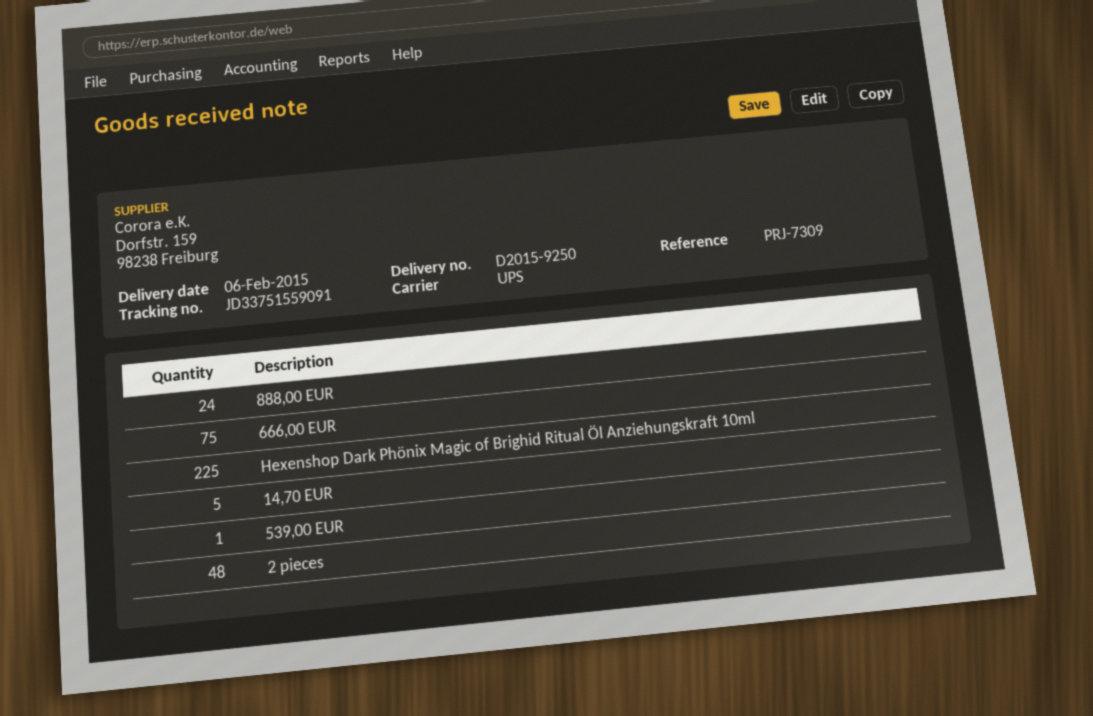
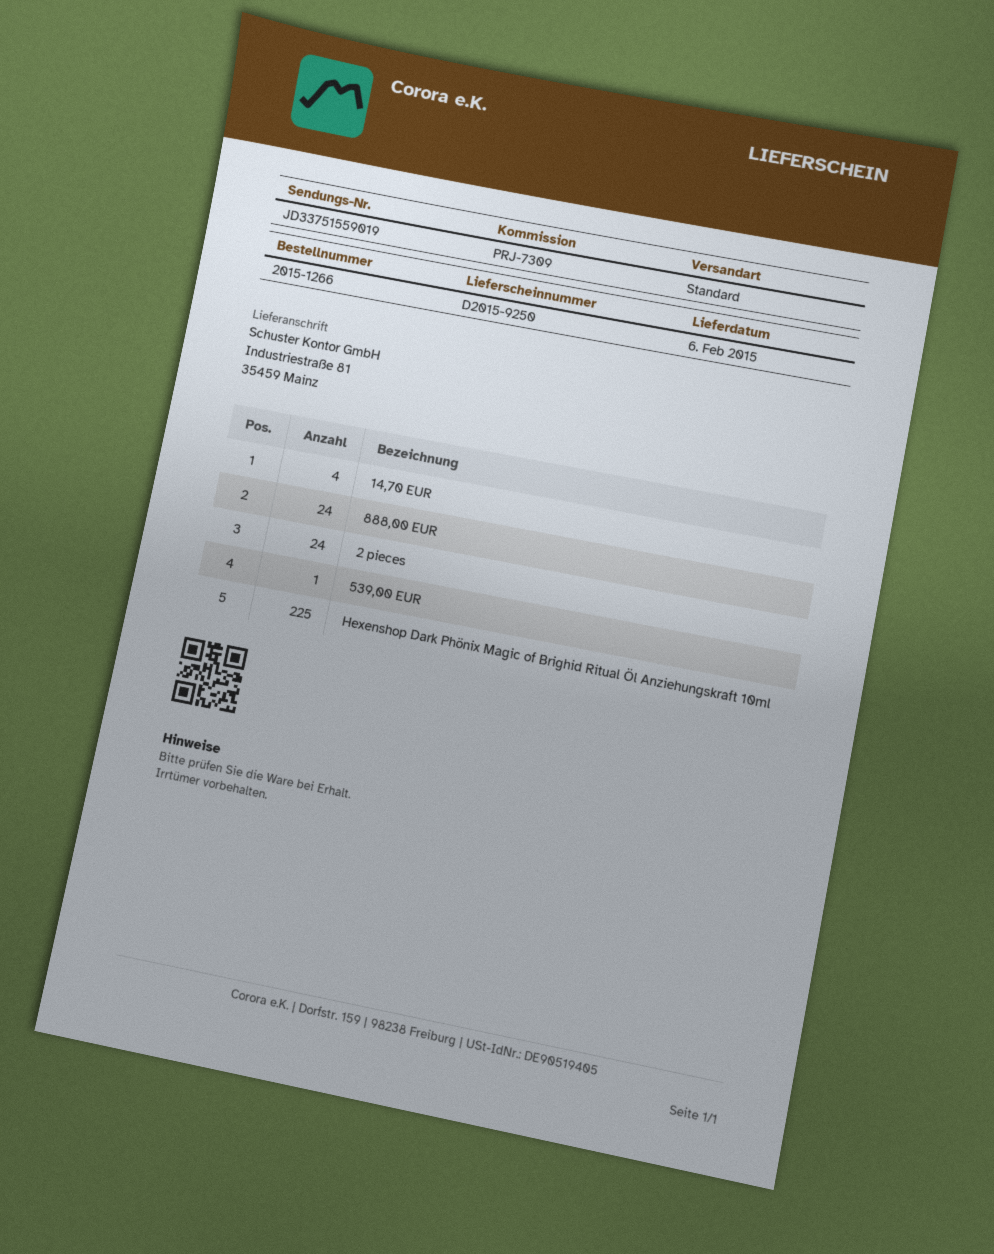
shipping method: UPS -> standard
tracking number: JD33751559091 -> JD33751559019
666,00 EUR: 75 -> none
14,70 EUR: 5 -> 4
2 pieces: 48 -> 24

